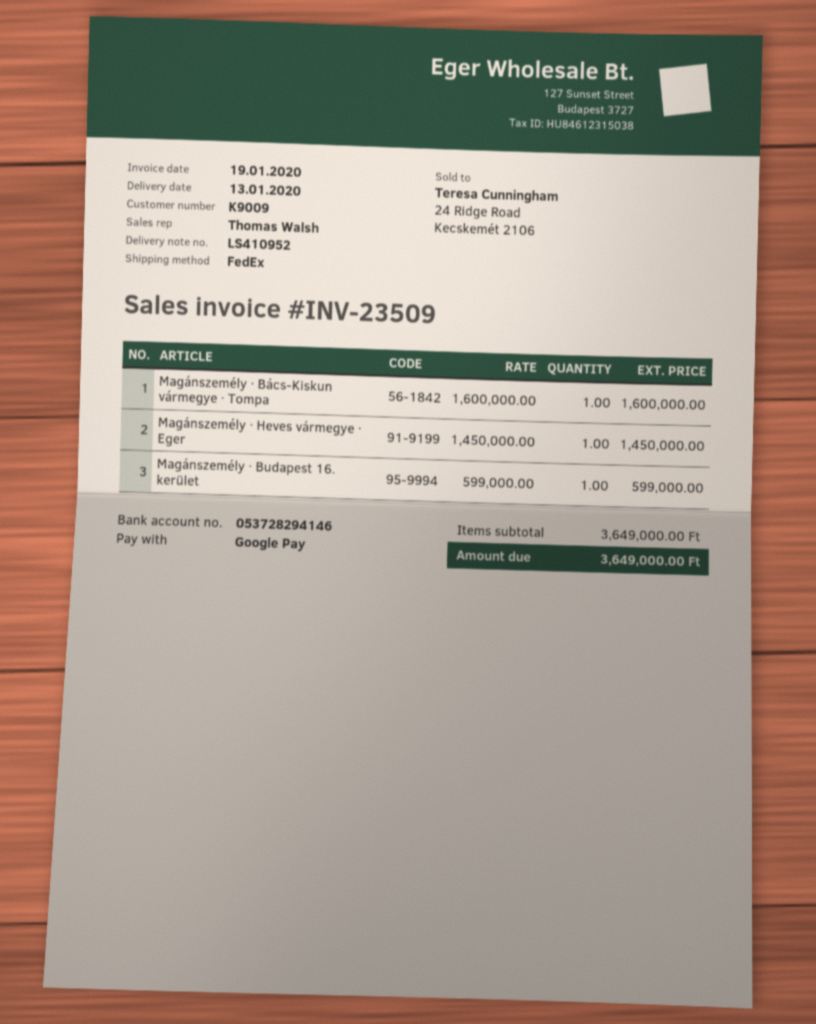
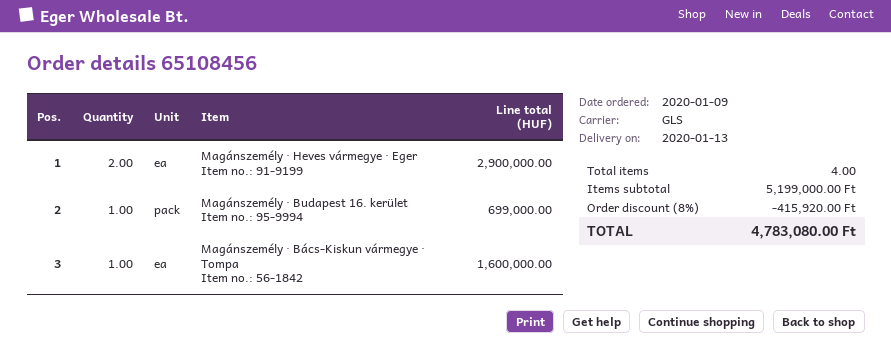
shipping method: FedEx -> GLS
Magánszemély · Heves vármegye · Eger: 1 for 1450000.00 -> 2 for 2900000.00
Magánszemély · Budapest 16. kerület: 1 for 599000.00 -> 1 for 699000.00
subtotal: 3649000.00 -> 5199000.00
discount: none -> 8% = 415920.00
total: 3649000.00 -> 4783080.00

